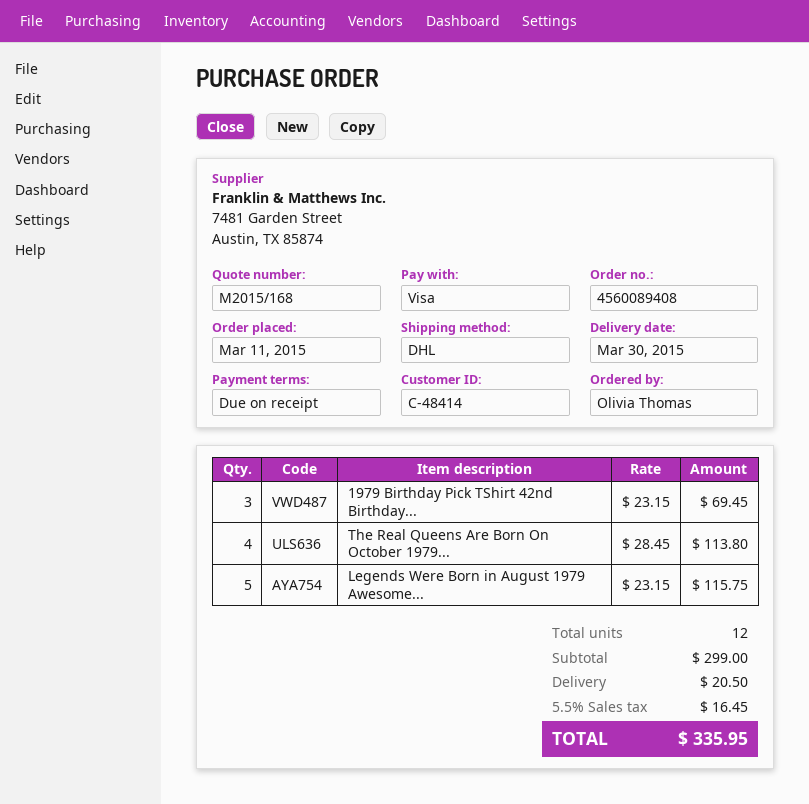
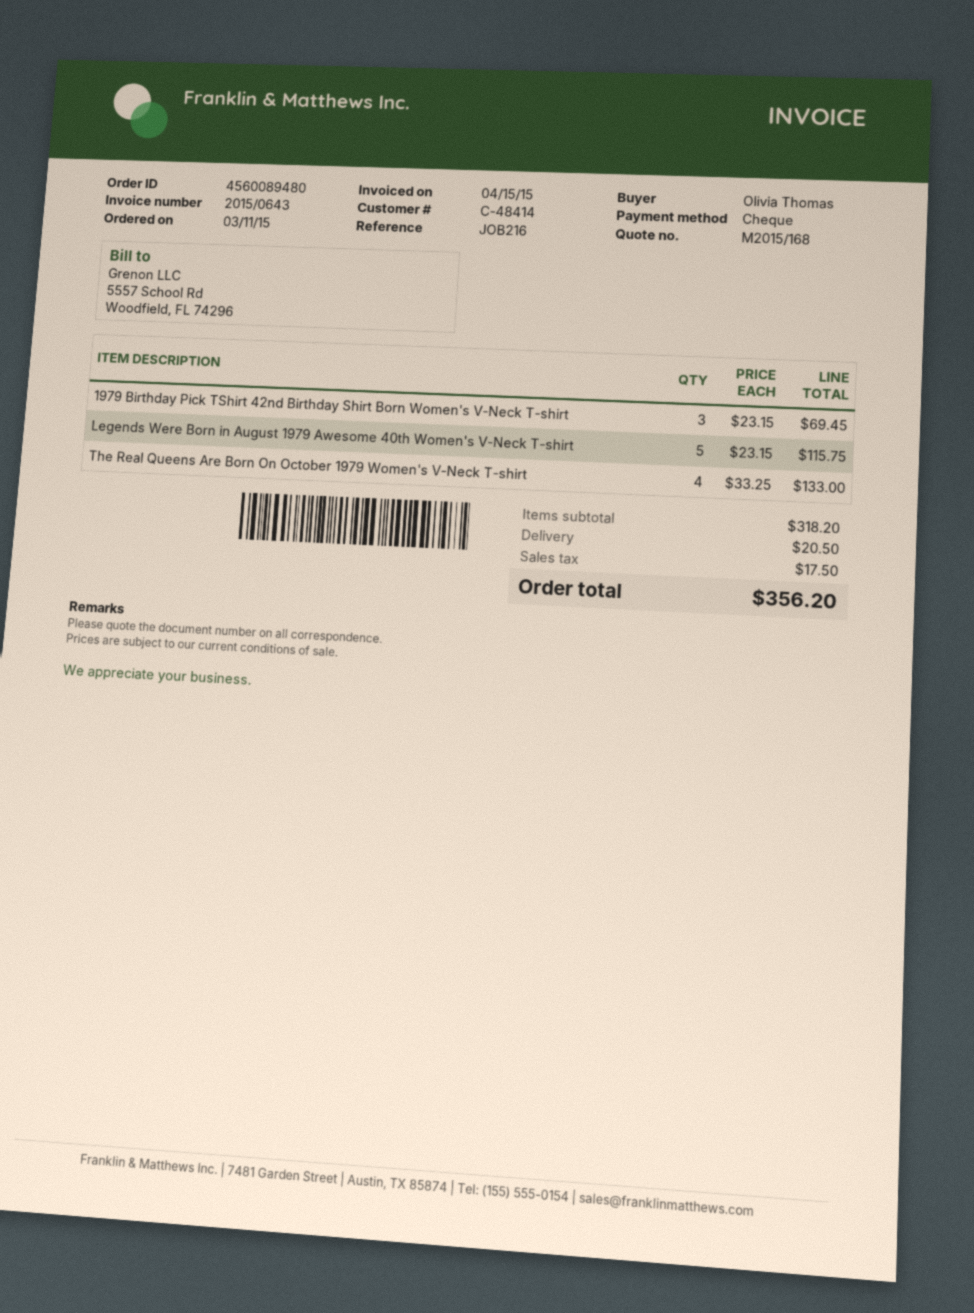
order number: 4560089408 -> 4560089480
payment method: Visa -> cheque
The Real Queens Are Born On October 1979...: 4 x 28.45 = 113.80 -> 4 x 33.25 = 133.00
subtotal: 299.00 -> 318.20
tax: 16.45 -> 17.50
total: 335.95 -> 356.20

